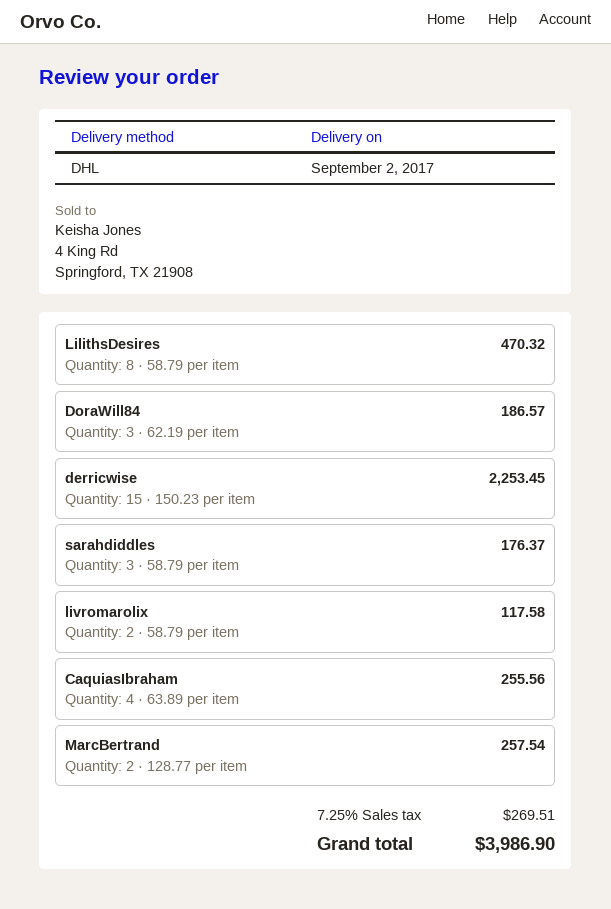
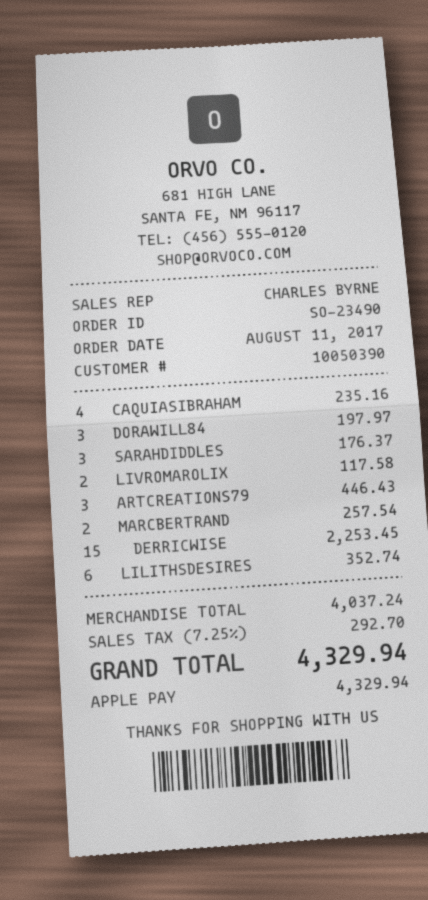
LilithsDesires: 8 for 470.32 -> 6 for 352.74
DoraWill84: 3 for 186.57 -> 3 for 197.97
CaquiasIbraham: 4 for 255.56 -> 4 for 235.16
ARTCREATIONS79: none -> 3 for 446.43
tax: 7.25% = 269.51 -> 7.25% = 292.70
total: 3986.90 -> 4329.94

